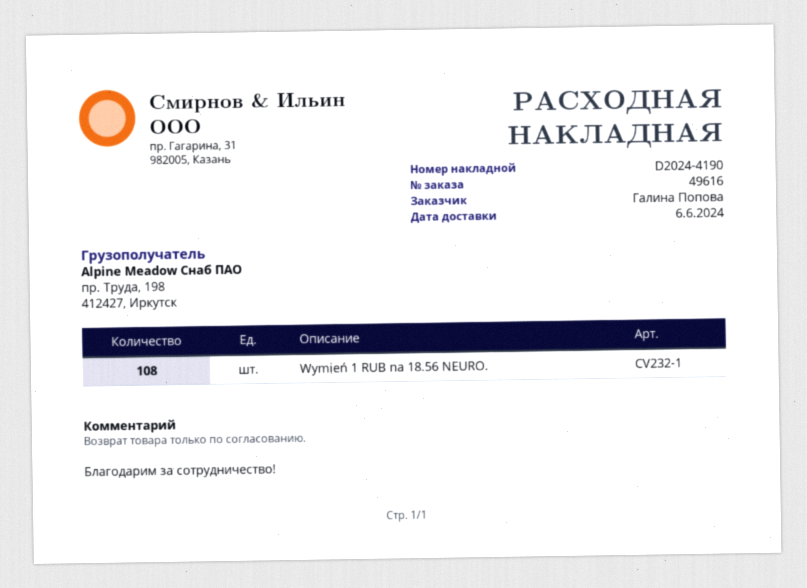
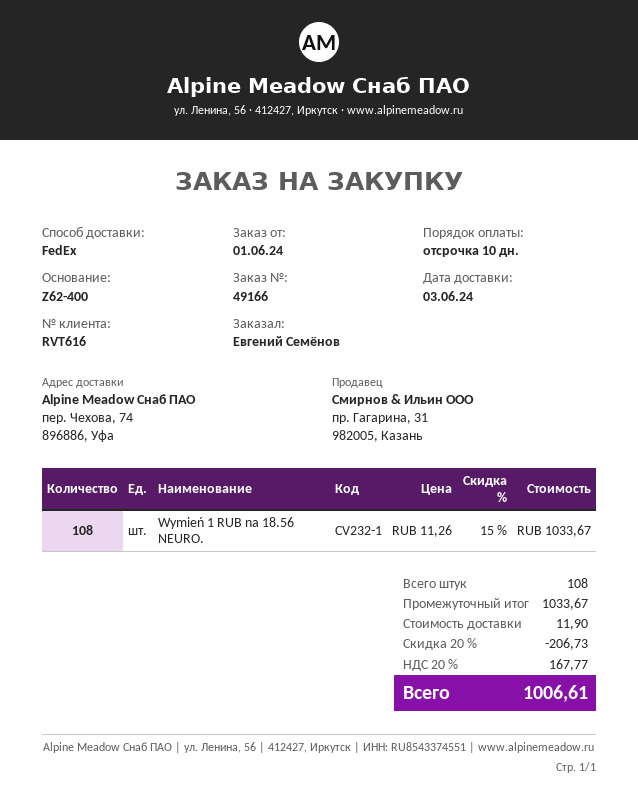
order number: 49616 -> 49166
delivery date: 2024-06-06 -> 2024-06-03
ordered by: Галина Попова -> Евгений Семёнов
ship to: пр. Труда, 198, 412427, Иркутск -> пер. Чехова, 74, 896886, Уфа

